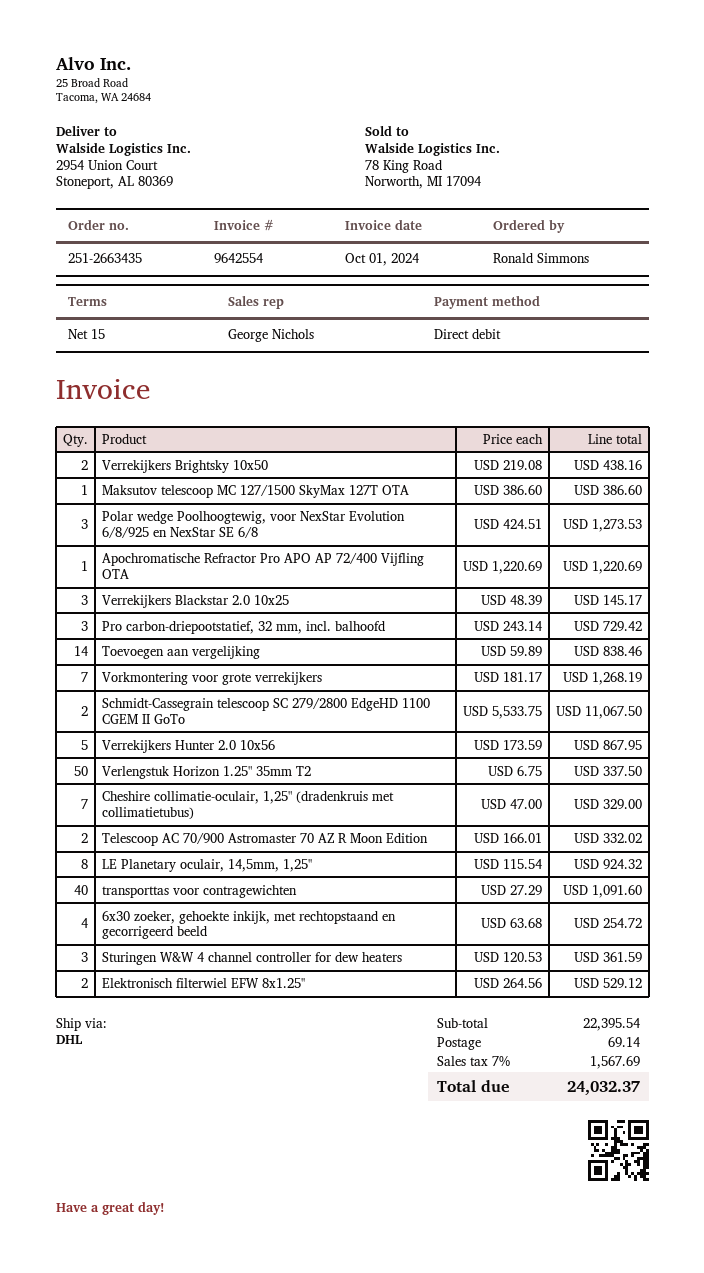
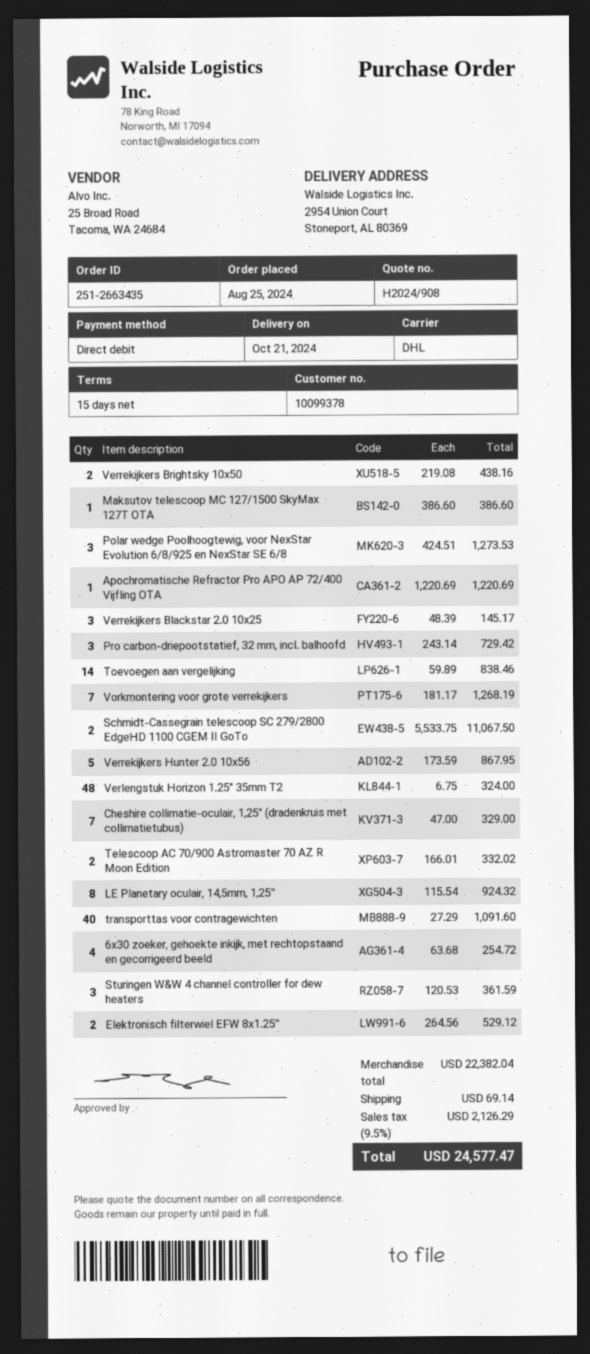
Verlengstuk Horizon 1.25" 35mm T2: 50 x 6.75 = 337.50 -> 48 x 6.75 = 324.00
subtotal: 22395.54 -> 22382.04
tax: 7% = 1567.69 -> 9.5% = 2126.29
total: 24032.37 -> 24577.47

